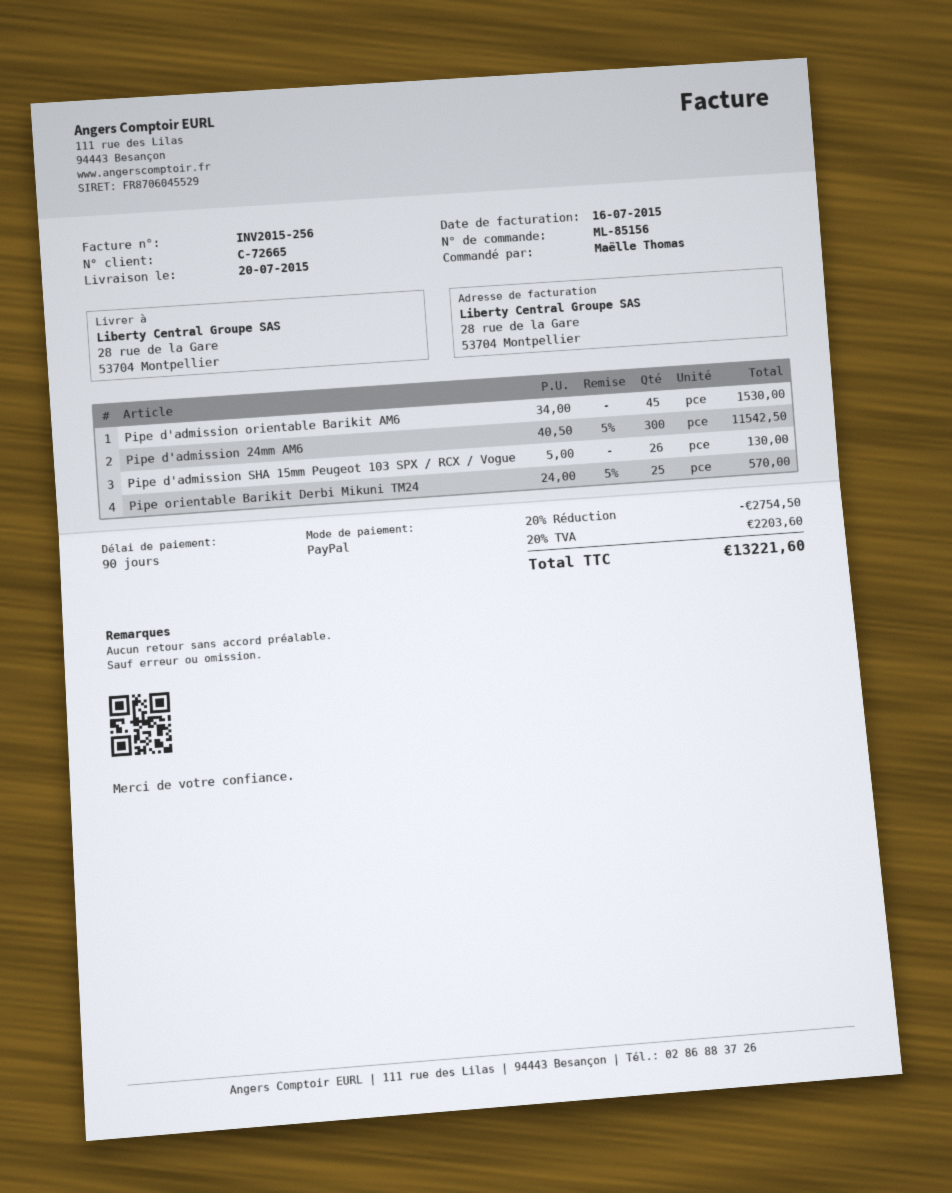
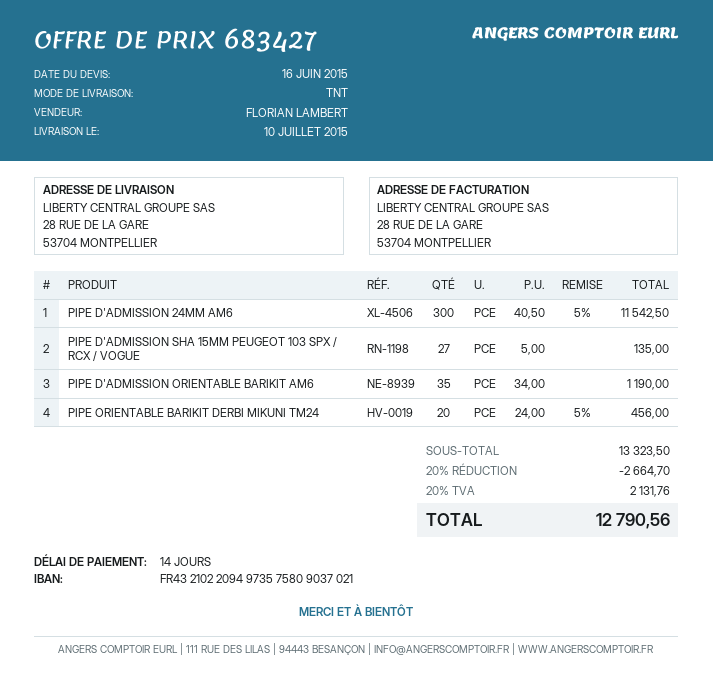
delivery date: 2015-07-20 -> 2015-07-10
payment terms: 90 days -> 14 days
Pipe d'admission orientable Barikit AM6: 45 x 34.00 = 1530.00 -> 35 x 34.00 = 1190.00
Pipe d'admission SHA 15mm Peugeot 103 SPX / RCX / Vogue: 26 x 5.00 = 130.00 -> 27 x 5.00 = 135.00
Pipe orientable Barikit Derbi Mikuni TM24: 25 x 24.00 - 5% = 570.00 -> 20 x 24.00 - 5% = 456.00
discount: 20% = 2754.50 -> 20% = 2664.70
tax: 20% = 2203.60 -> 20% = 2131.76
total: 13221.60 -> 12790.56

